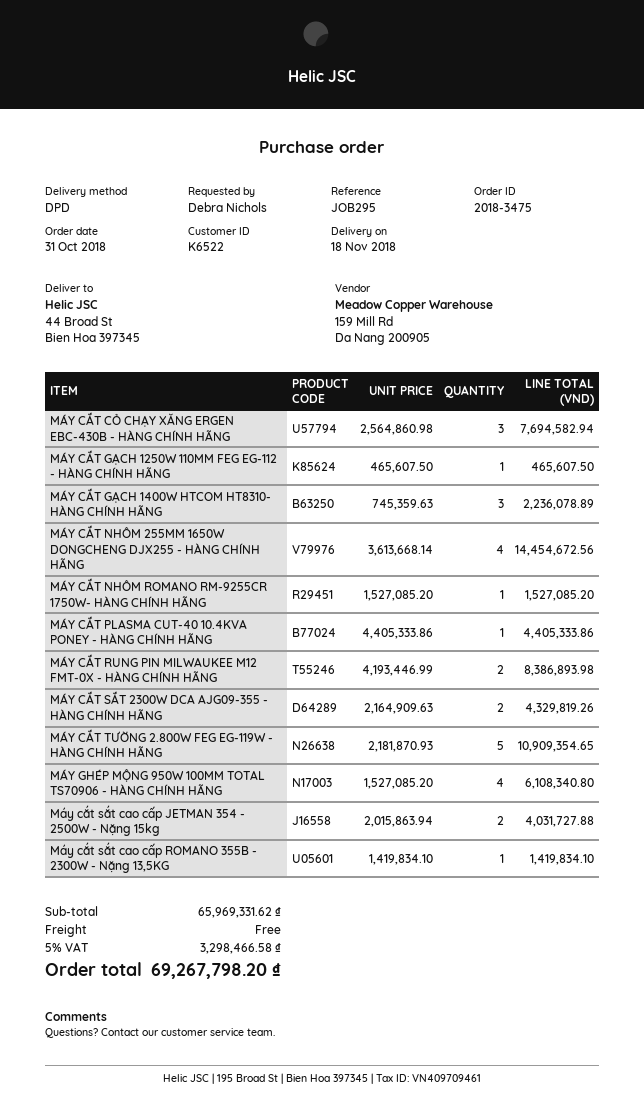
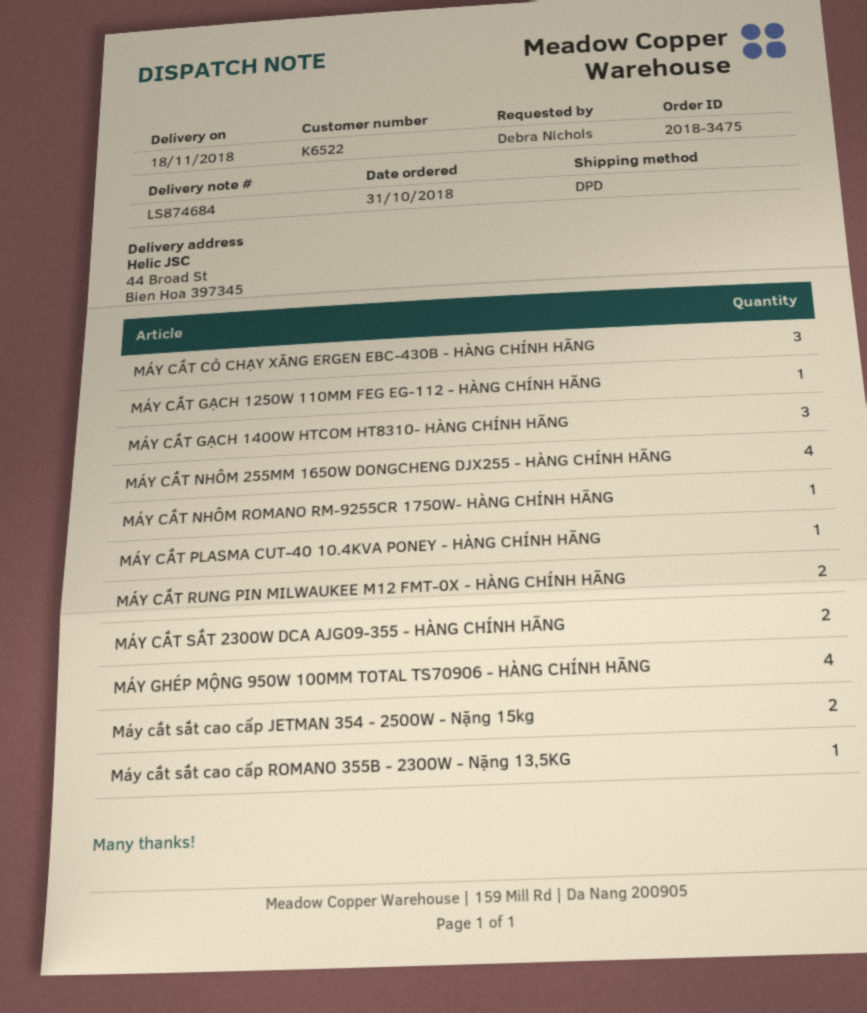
MÁY CẮT TƯỜNG 2.800W FEG EG-119W - HÀNG CHÍNH HÃNG: 5 -> none

